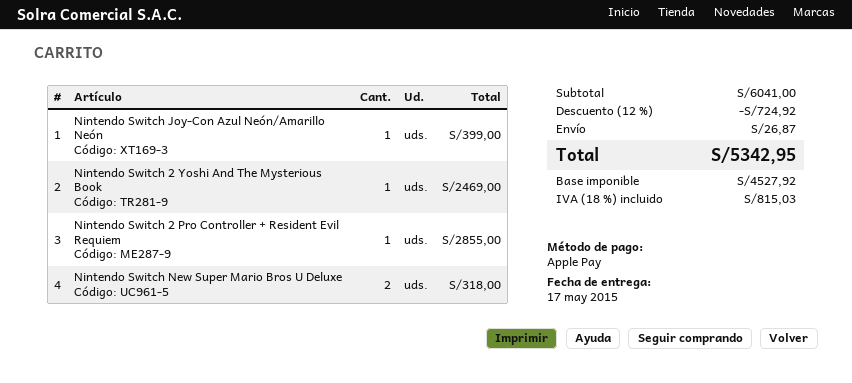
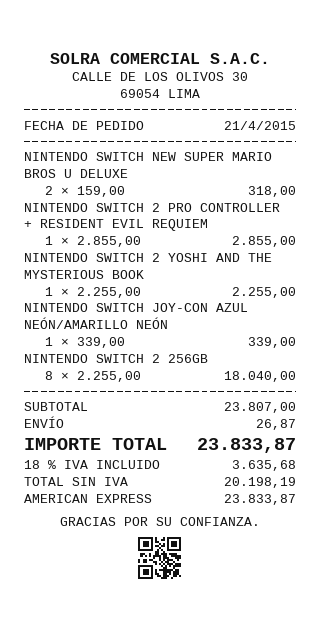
payment method: Apple Pay -> American Express
Nintendo Switch Joy-Con Azul Neón/Amarillo Neón: 1 for 399.00 -> 1 for 339.00
Nintendo Switch 2 Yoshi And The Mysterious Book: 1 for 2469.00 -> 1 for 2255.00
NINTENDO SWITCH 2 256GB: none -> 8 for 18040.00
subtotal: 6041.00 -> 23807.00
discount: 12% = 724.92 -> none
net: 4527.92 -> 20198.19
tax: 18% = 815.03 -> 18% = 3635.68
total: 5342.95 -> 23833.87

